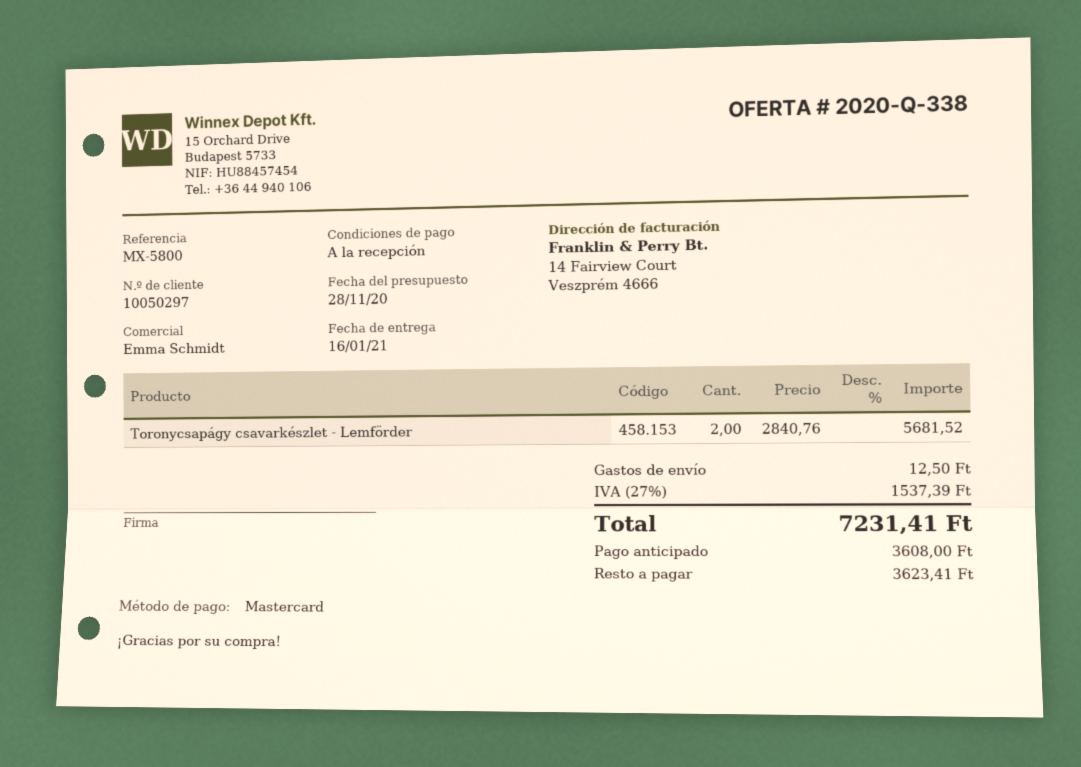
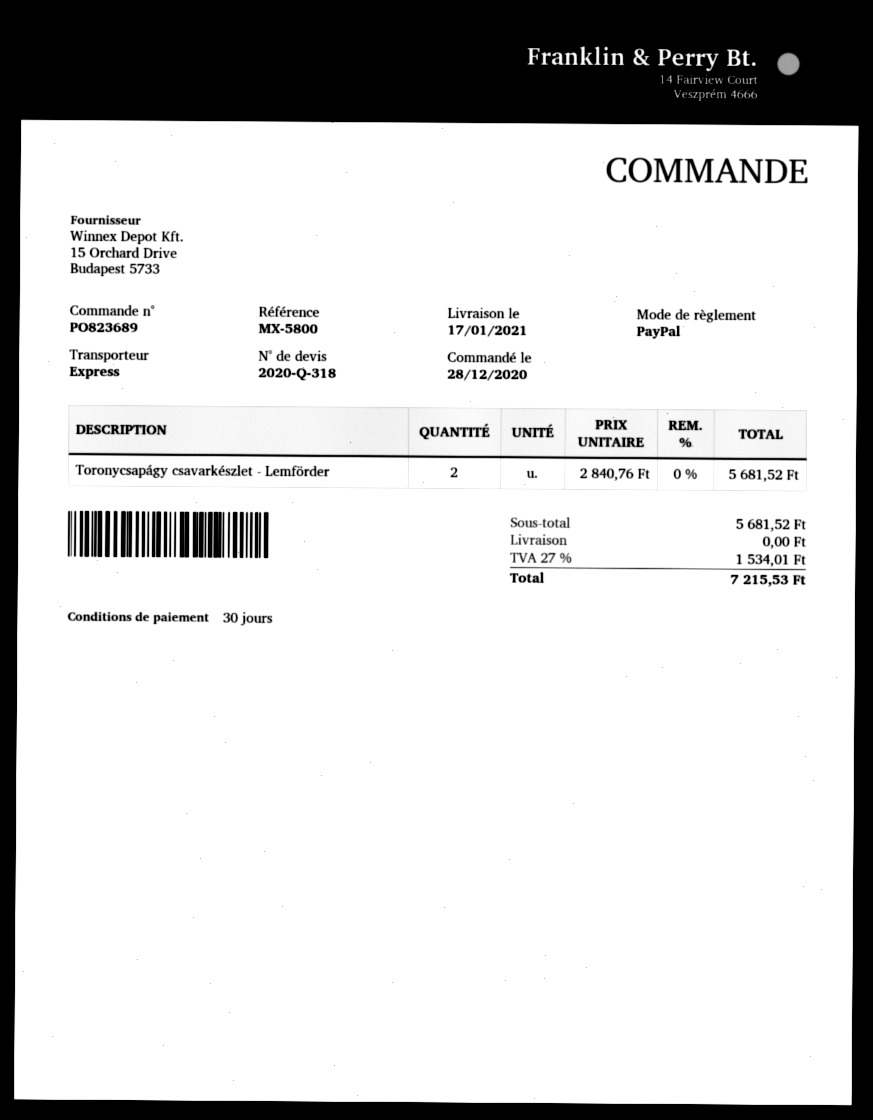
quote number: 2020-Q-338 -> 2020-Q-318
delivery date: 2021-01-16 -> 2021-01-17
payment terms: on receipt -> 30 days
payment method: Mastercard -> PayPal
shipping: 12.50 -> 0.00
tax: 27% = 1537.39 -> 27% = 1534.01
total: 7231.41 -> 7215.53

